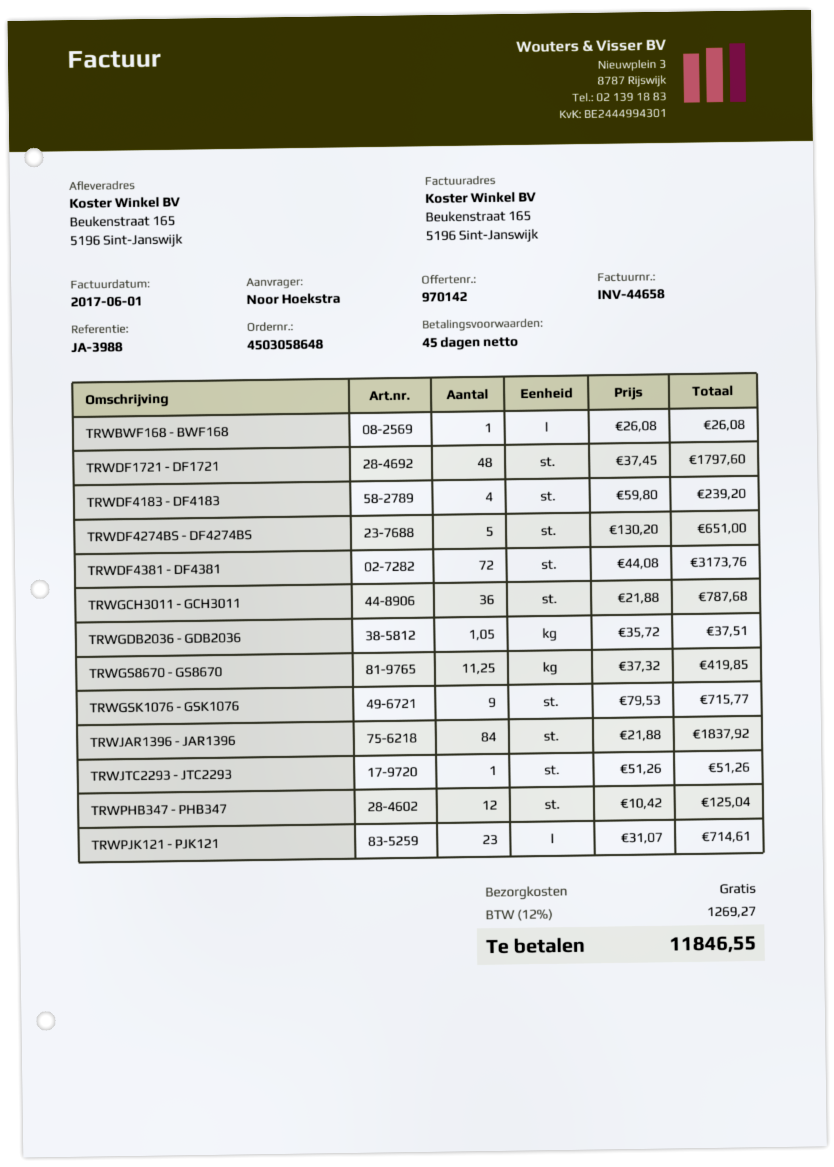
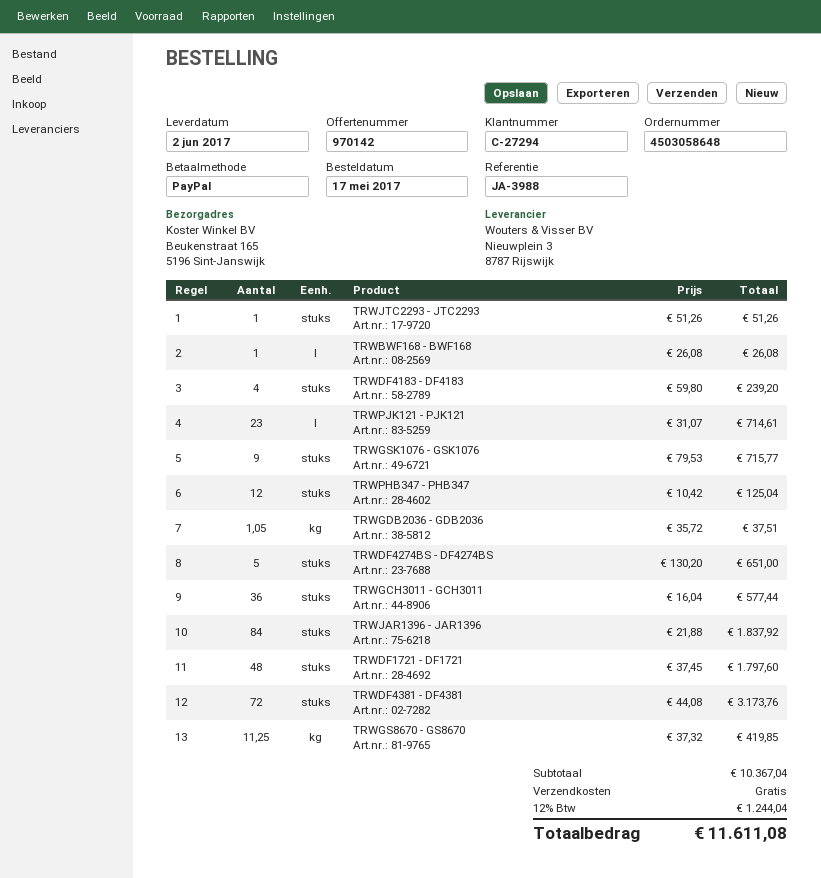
TRWGCH3011 - GCH3011: 36 x 21.88 = 787.68 -> 36 x 16.04 = 577.44
tax: 12% = 1269.27 -> 12% = 1244.04
total: 11846.55 -> 11611.08

